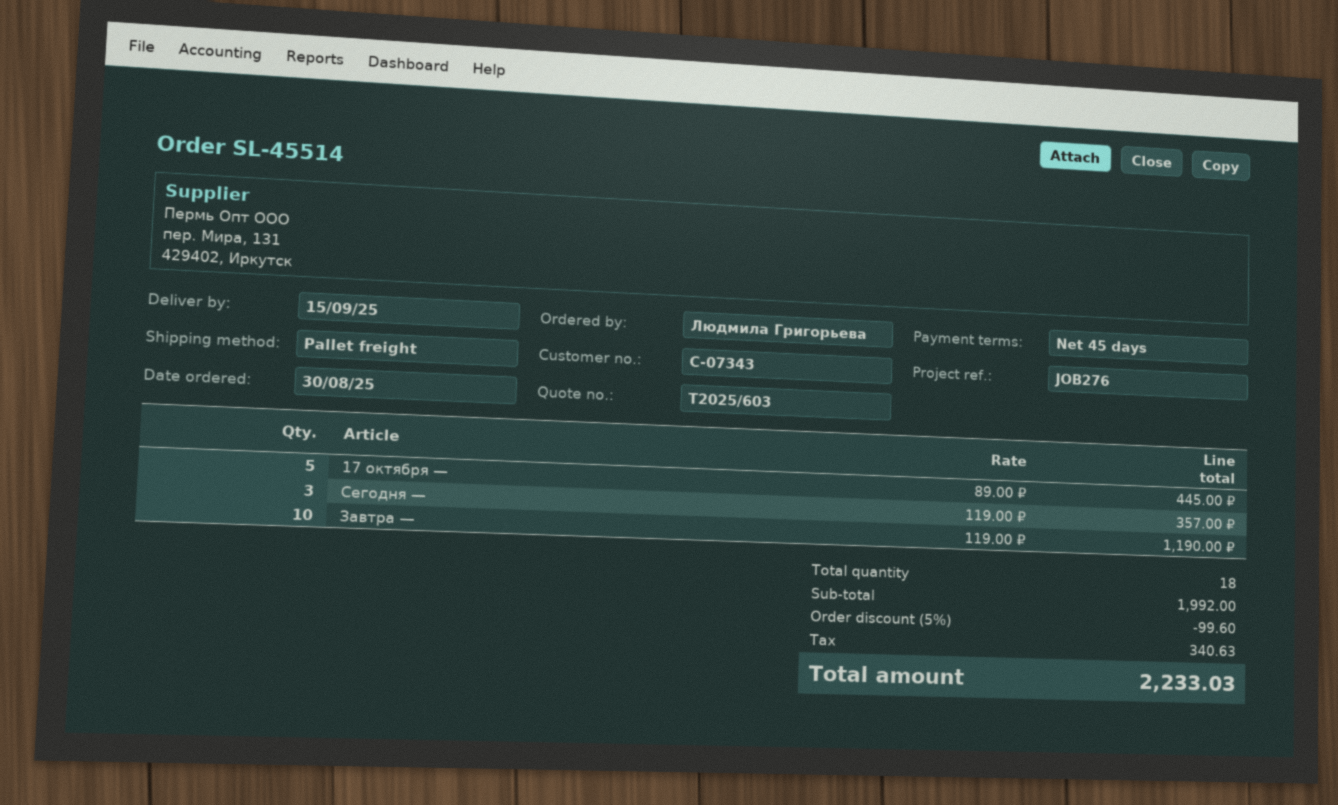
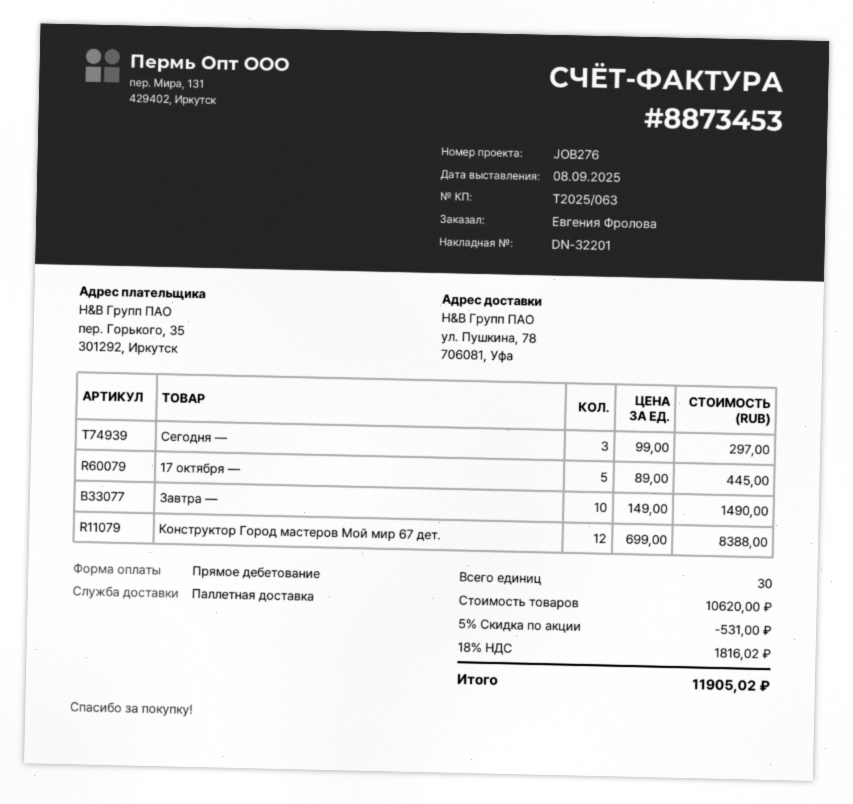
quote number: T2025/603 -> T2025/063
ordered by: Людмила Григорьева -> Евгения Фролова
Сегодня —: 3 x 119.00 = 357.00 -> 3 x 99.00 = 297.00
Завтра —: 10 x 119.00 = 1190.00 -> 10 x 149.00 = 1490.00
Конструктор Город мастеров Мой мир 67 дет.: none -> 12 x 699.00 = 8388.00
total quantity: 18 -> 30
subtotal: 1992.00 -> 10620.00
discount: 5% = 99.60 -> 5% = 531.00
tax: 340.63 -> 1816.02
total: 2233.03 -> 11905.02

